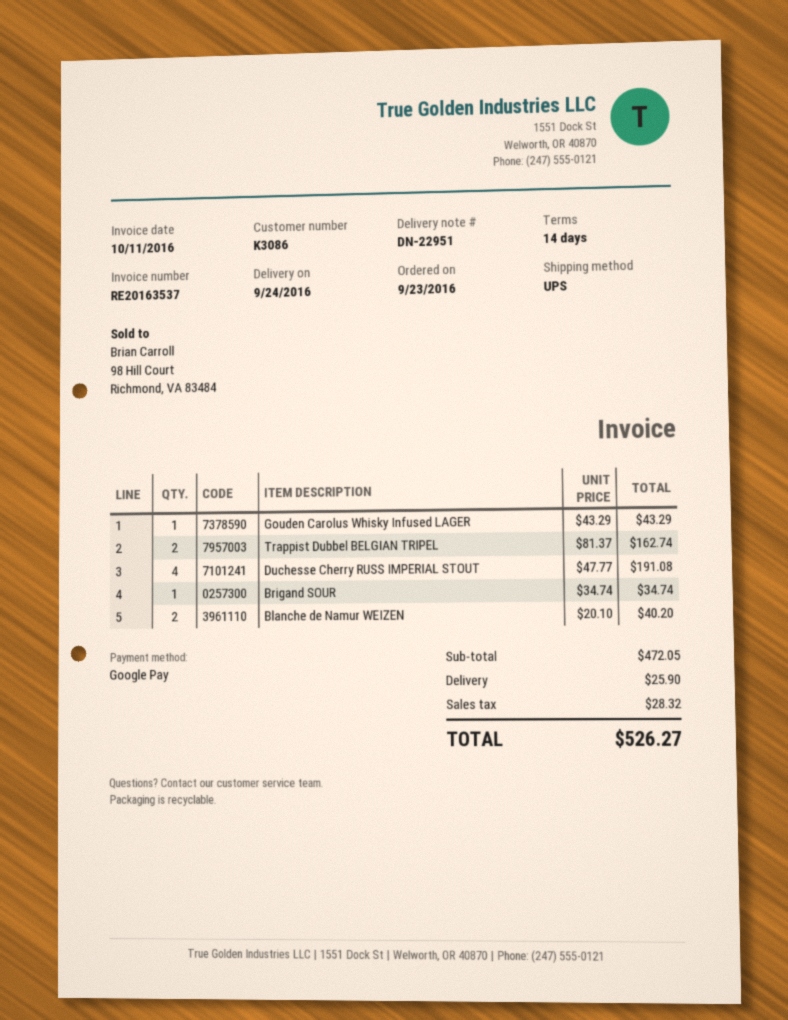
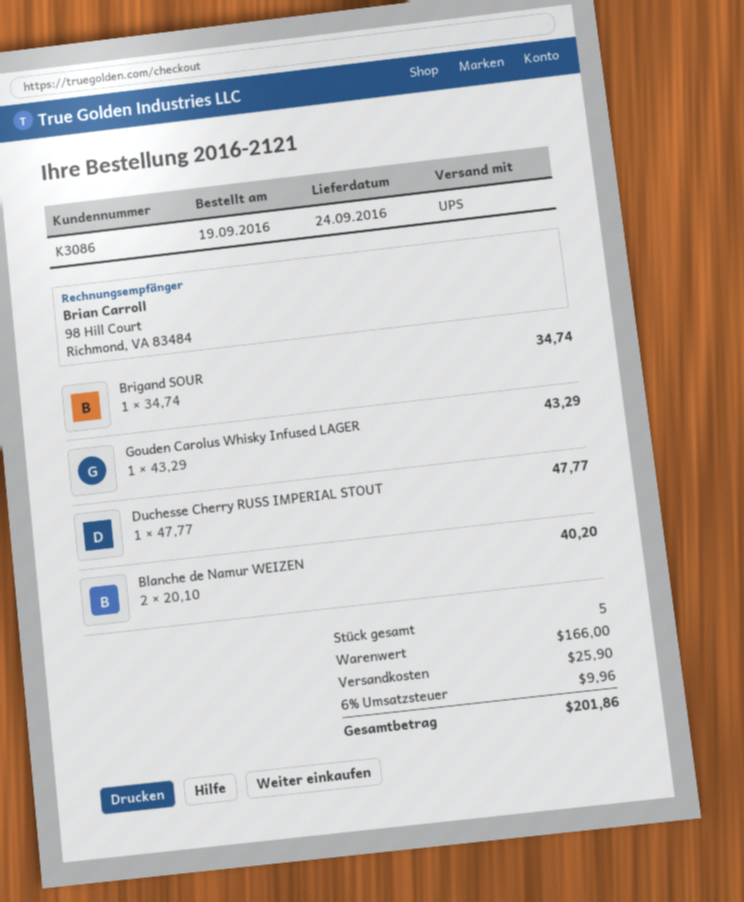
order date: 2016-09-23 -> 2016-09-19
Trappist Dubbel BELGIAN TRIPEL: 2 x 81.37 = 162.74 -> none
Duchesse Cherry RUSS IMPERIAL STOUT: 4 x 47.77 = 191.08 -> 1 x 47.77 = 47.77
subtotal: 472.05 -> 166.00
tax: 28.32 -> 9.96
total: 526.27 -> 201.86

